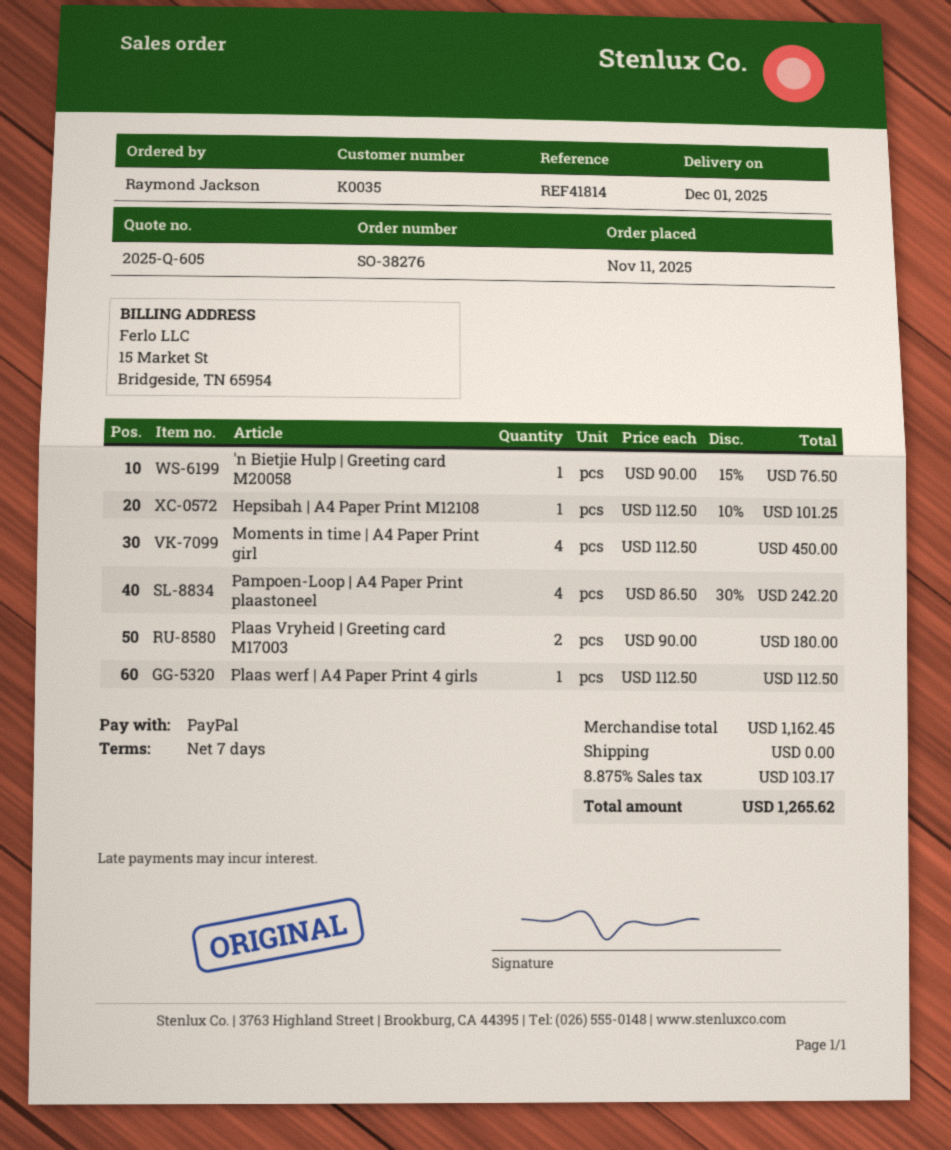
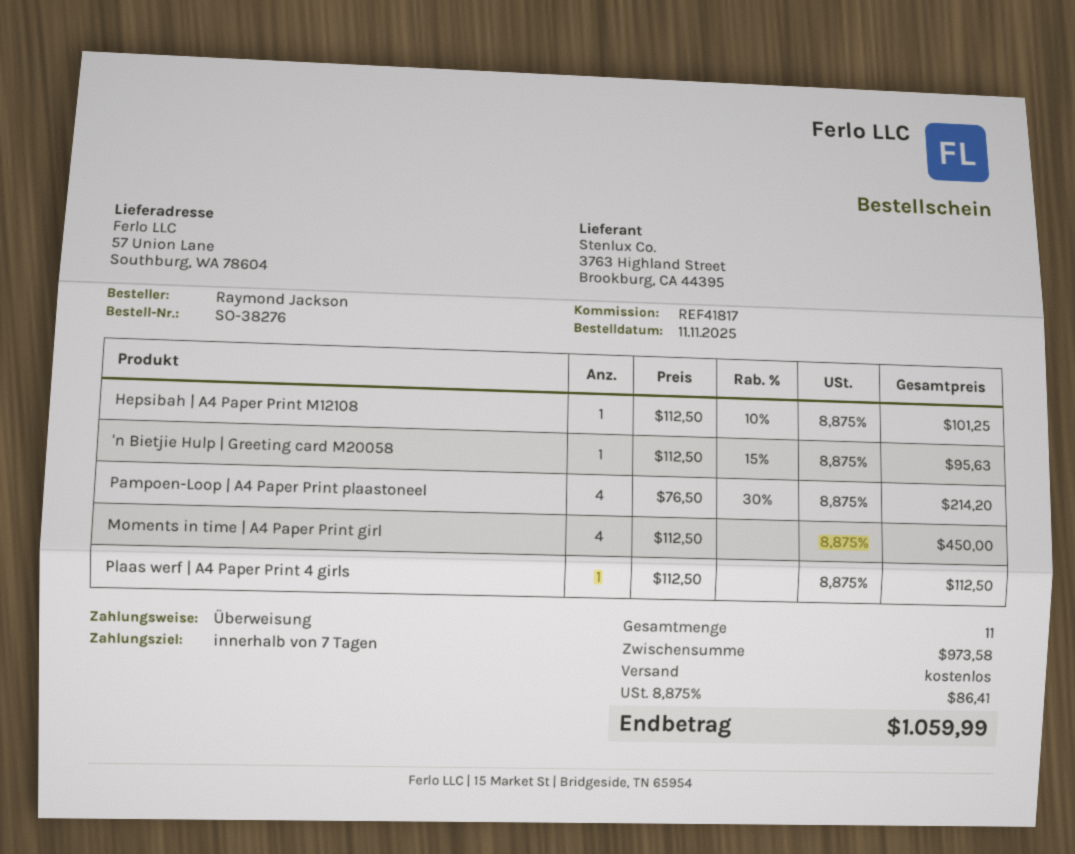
reference: REF41814 -> REF41817
payment method: PayPal -> bank transfer
'n Bietjie Hulp | Greeting card M20058: 1 x 90.00 - 15% = 76.50 -> 1 x 112.50 - 15% = 95.63
Pampoen-Loop | A4 Paper Print plaastoneel: 4 x 86.50 - 30% = 242.20 -> 4 x 76.50 - 30% = 214.20
Plaas Vryheid | Greeting card M17003: 2 x 90.00 = 180.00 -> none
subtotal: 1162.45 -> 973.58
tax: 8.875% = 103.17 -> 8.875% = 86.41
total: 1265.62 -> 1059.99

